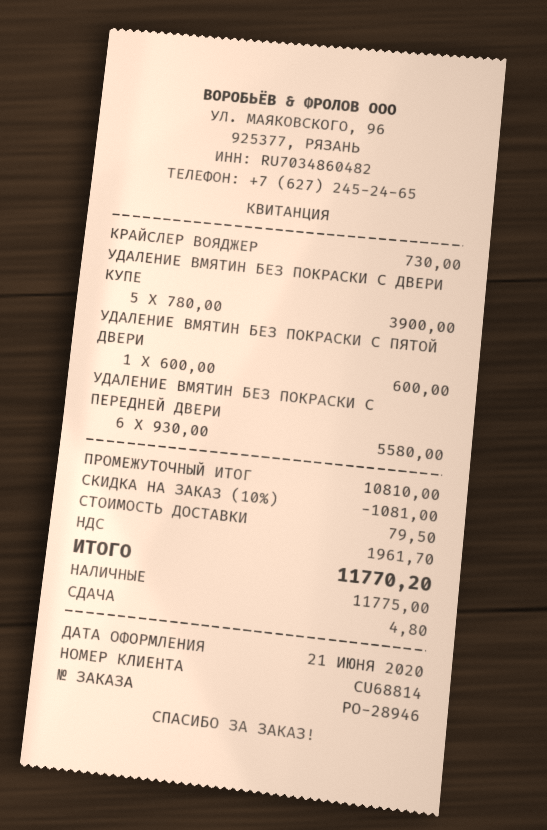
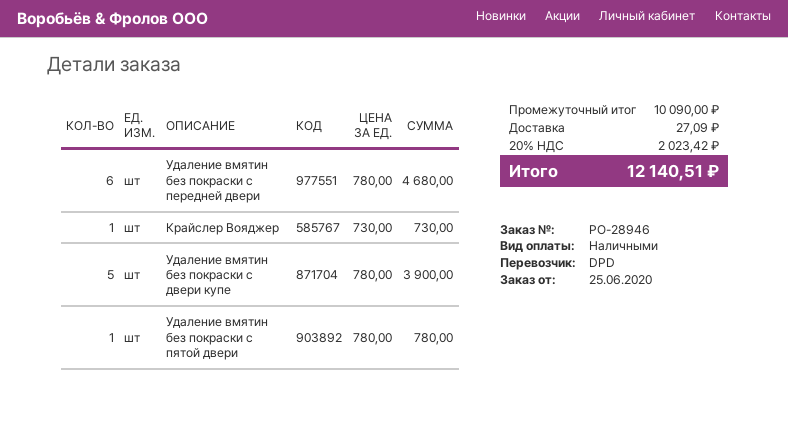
order date: 2020-06-21 -> 2020-06-25
УДАЛЕНИЕ ВМЯТИН БЕЗ ПОКРАСКИ С ПЯТОЙ ДВЕРИ: 1 x 600.00 = 600.00 -> 1 x 780.00 = 780.00
УДАЛЕНИЕ ВМЯТИН БЕЗ ПОКРАСКИ С ПЕРЕДНЕЙ ДВЕРИ: 6 x 930.00 = 5580.00 -> 6 x 780.00 = 4680.00
subtotal: 10810.00 -> 10090.00
discount: 10% = 1081.00 -> none
shipping: 79.50 -> 27.09
tax: 1961.70 -> 2023.42
total: 11770.20 -> 12140.51

